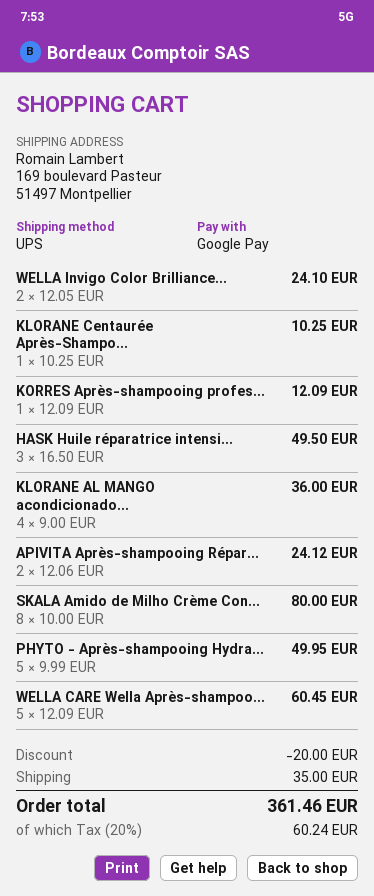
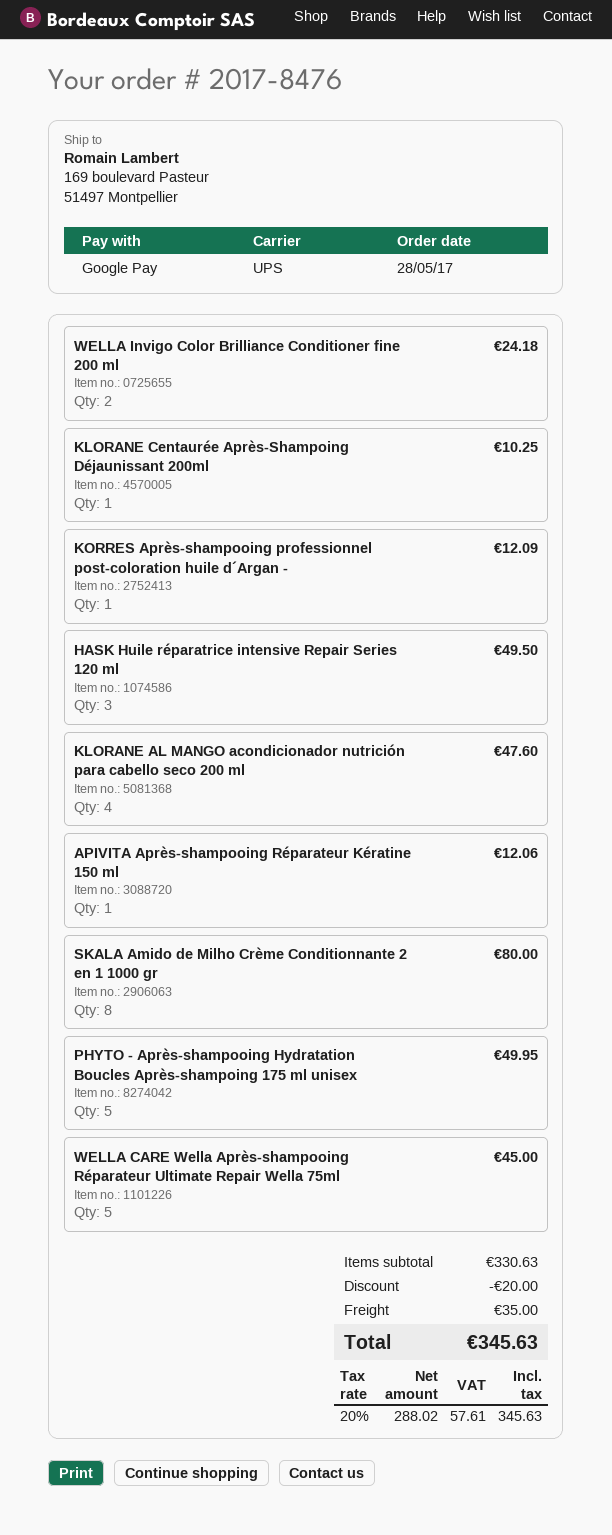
WELLA Invigo Color Brilliance...: 2 for 24.10 -> 2 for 24.18
KLORANE AL MANGO acondicionado...: 4 for 36.00 -> 4 for 47.60
APIVITA Après-shampooing Répar...: 2 for 24.12 -> 1 for 12.06
WELLA CARE Wella Après-shampoo...: 5 for 60.45 -> 5 for 45.00
tax: 20% = 60.24 -> 20% = 57.61
total: 361.46 -> 345.63

